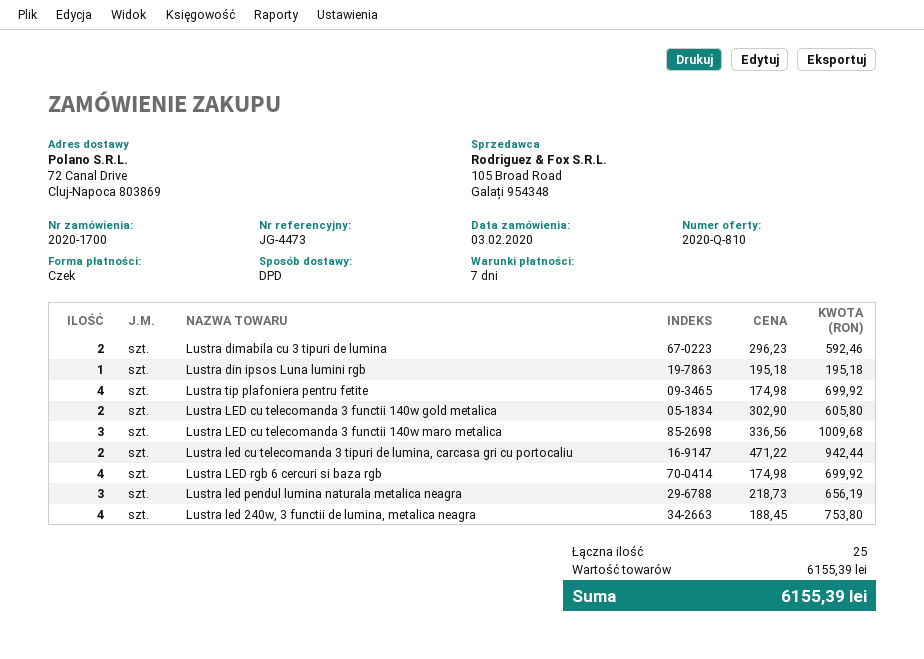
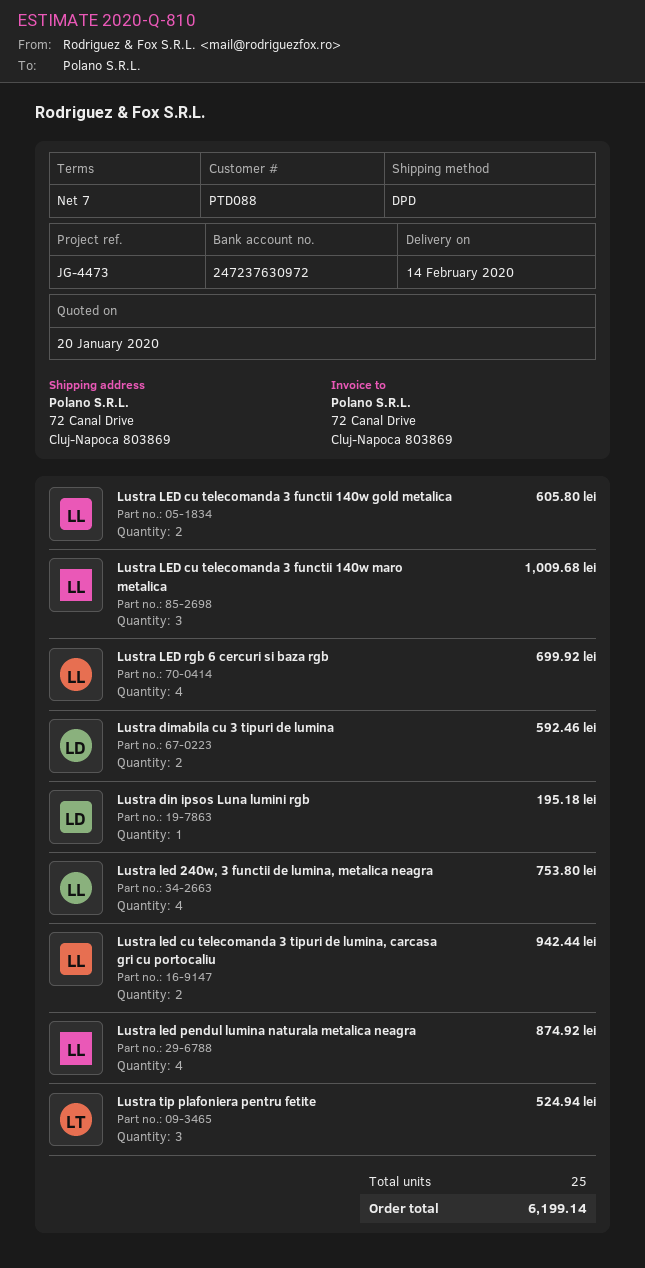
Lustra tip plafoniera pentru fetite: 4 for 699.92 -> 3 for 524.94
Lustra led pendul lumina naturala metalica neagra: 3 for 656.19 -> 4 for 874.92
total: 6155.39 -> 6199.14

